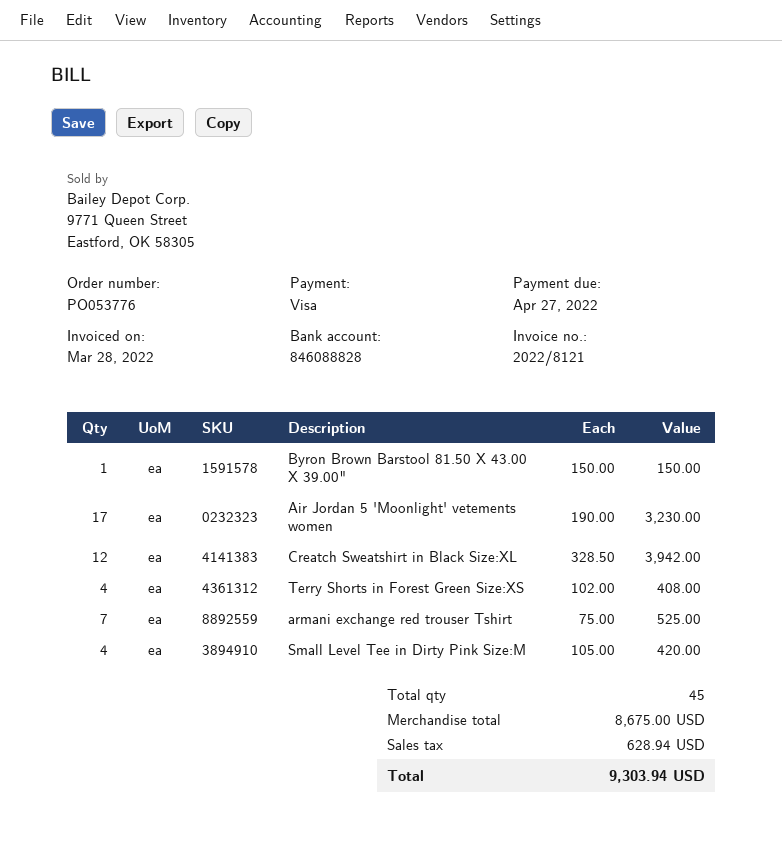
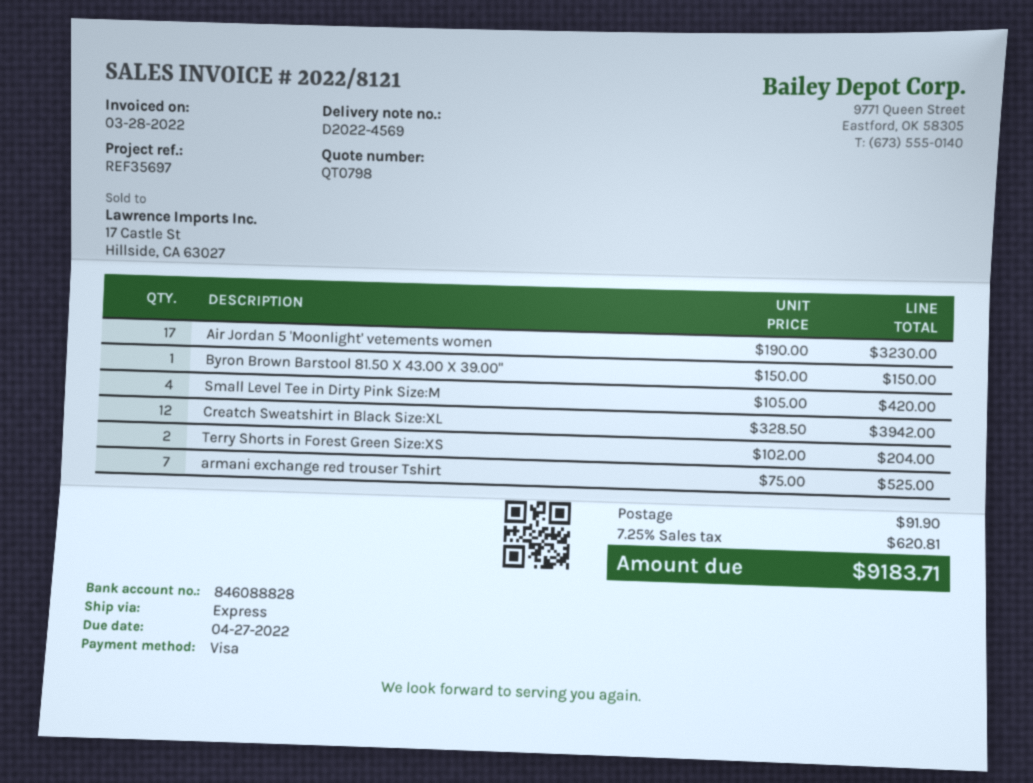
Terry Shorts in Forest Green Size:XS: 4 x 102.00 = 408.00 -> 2 x 102.00 = 204.00
shipping: none -> 91.90
tax: 628.94 -> 620.81
total: 9303.94 -> 9183.71

